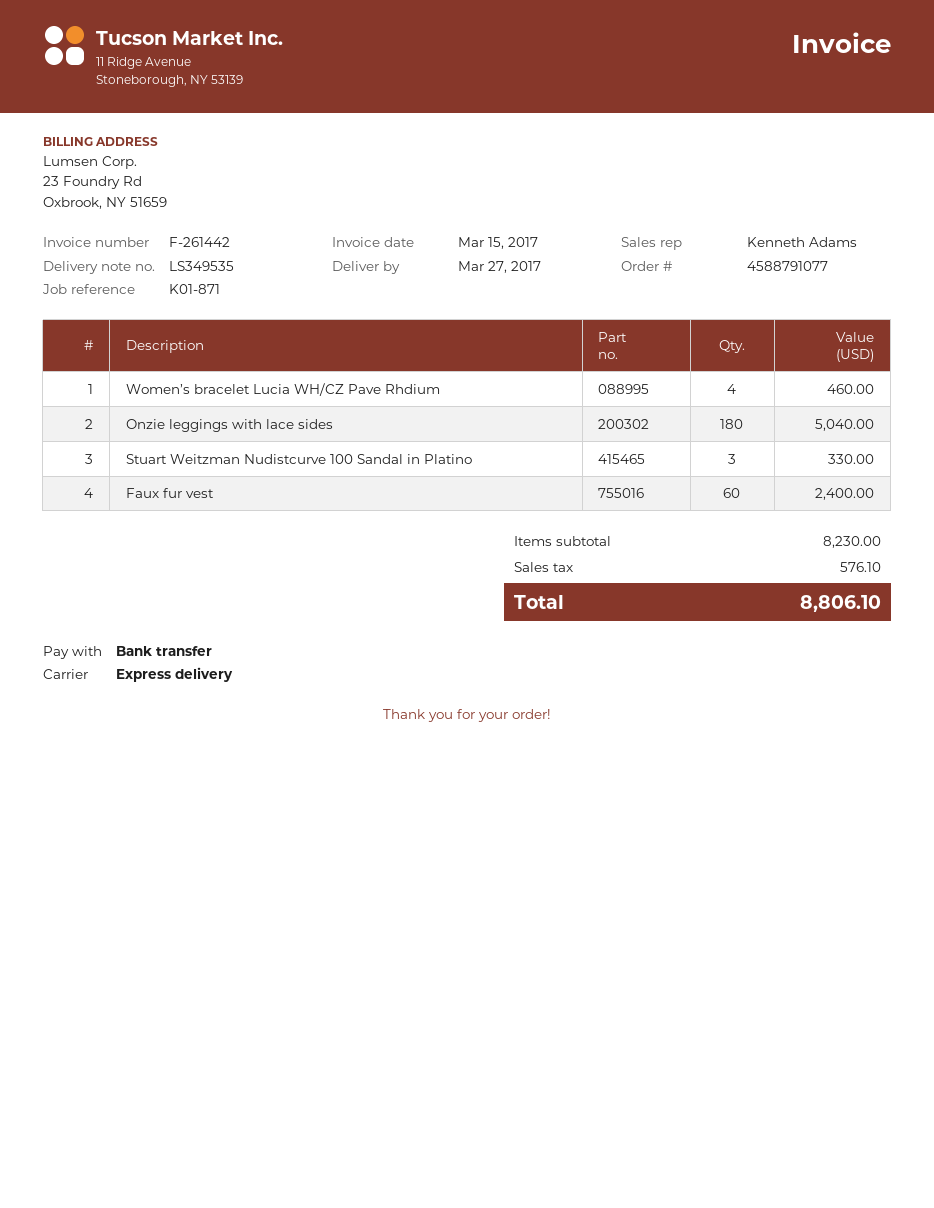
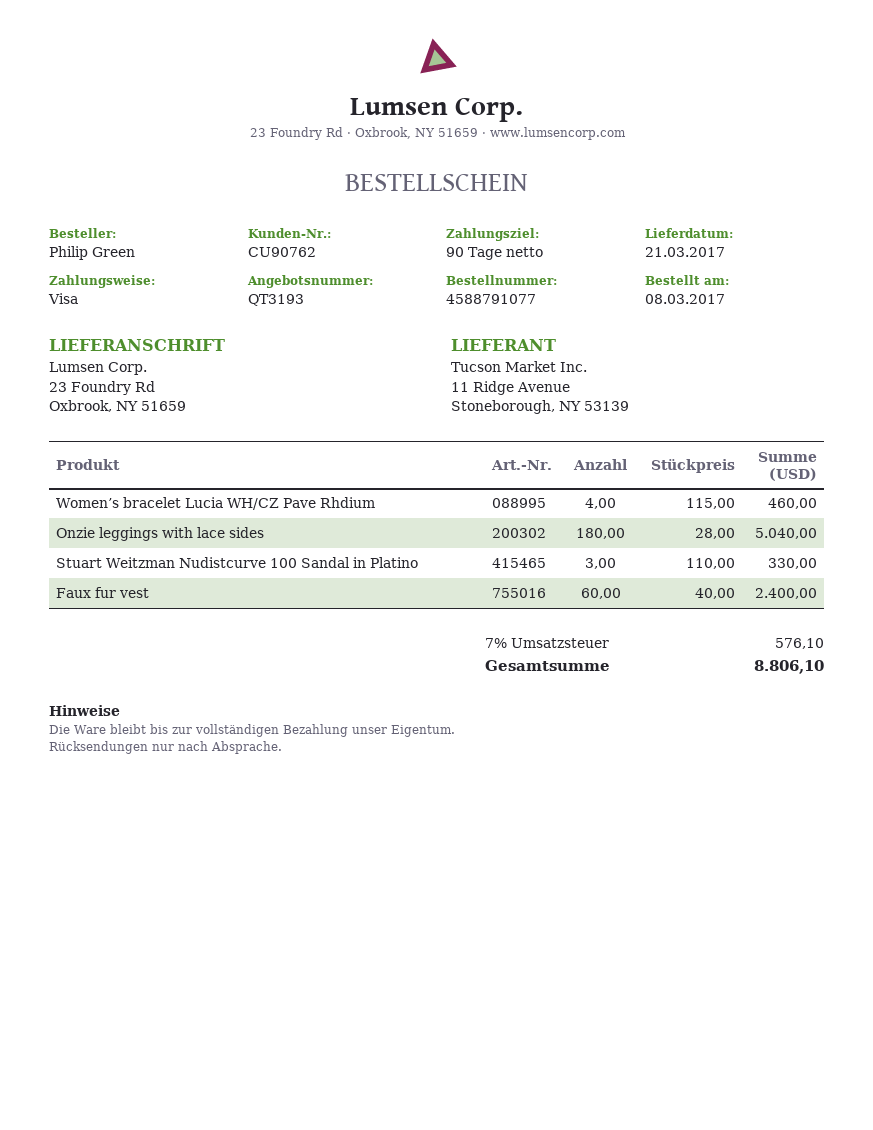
delivery date: 2017-03-27 -> 2017-03-21
payment method: bank transfer -> Visa

